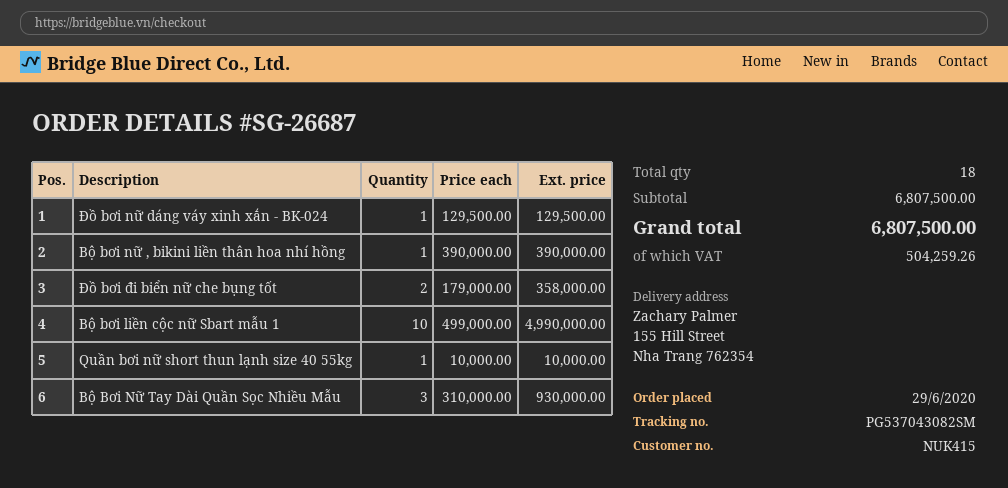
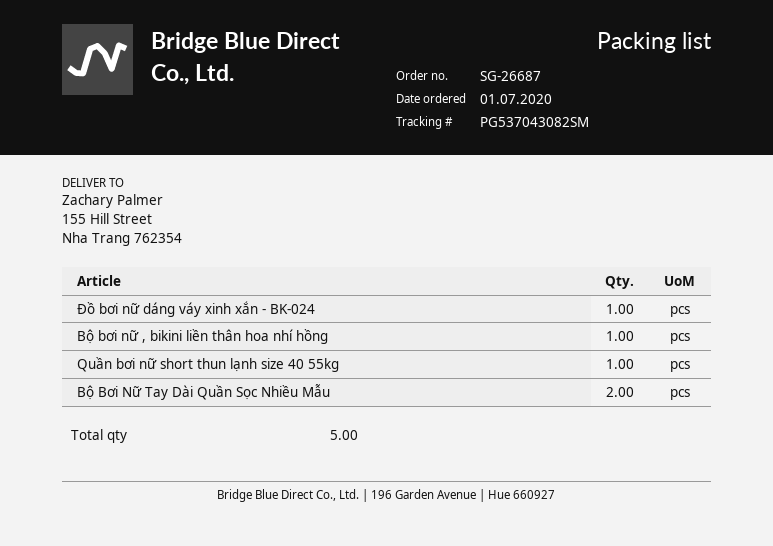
order date: 2020-06-29 -> 2020-07-01
Đồ bơi đi biển nữ che bụng tốt: 2 -> none
Bộ bơi liền cộc nữ Sbart mẫu 1: 10 -> none
Bộ Bơi Nữ Tay Dài Quần Sọc Nhiều Mẫu: 3 -> 2
total quantity: 18 -> 5

